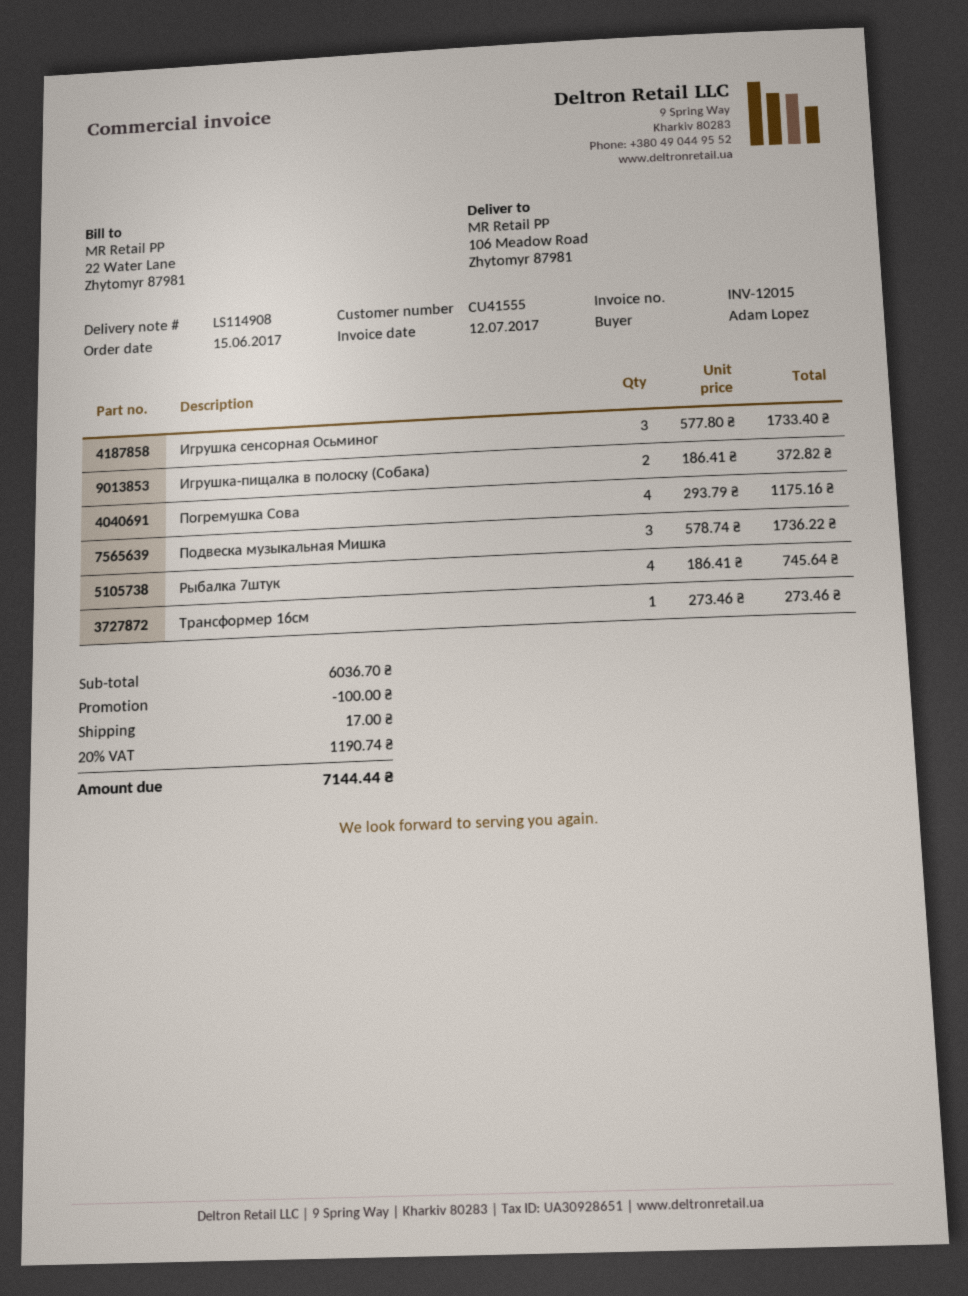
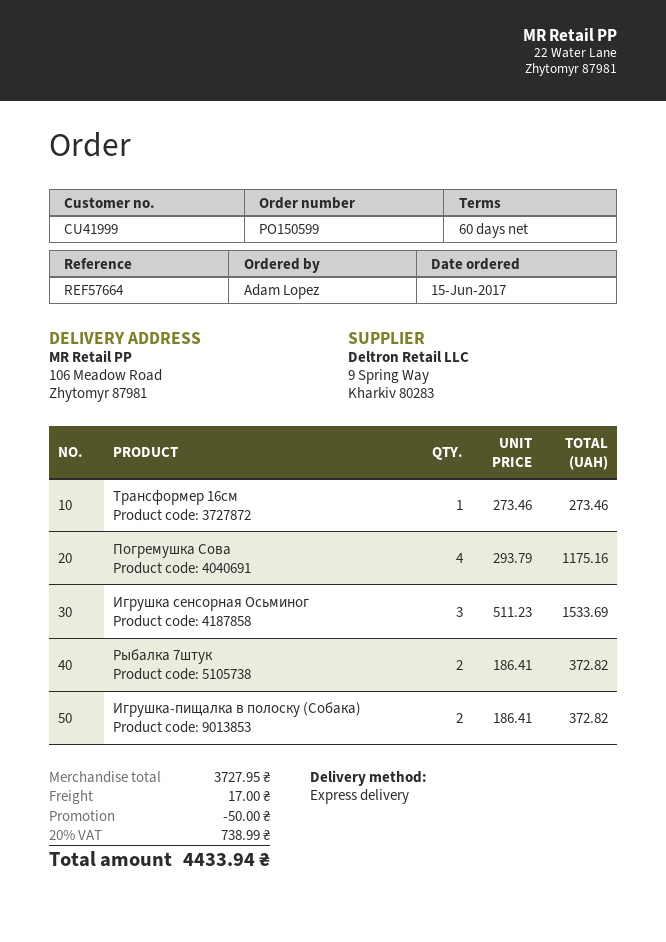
customer number: CU41555 -> CU41999
Игрушка сенсорная Осьминог: 3 x 577.80 = 1733.40 -> 3 x 511.23 = 1533.69
Подвеска музыкальная Мишка: 3 x 578.74 = 1736.22 -> none
Рыбалка 7штук: 4 x 186.41 = 745.64 -> 2 x 186.41 = 372.82
subtotal: 6036.70 -> 3727.95
discount: 100.00 -> 50.00
tax: 20% = 1190.74 -> 20% = 738.99
total: 7144.44 -> 4433.94

